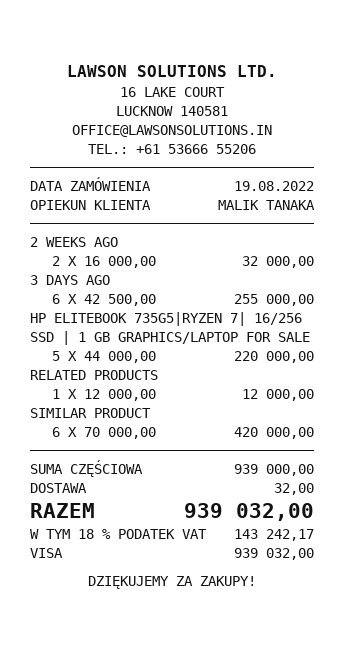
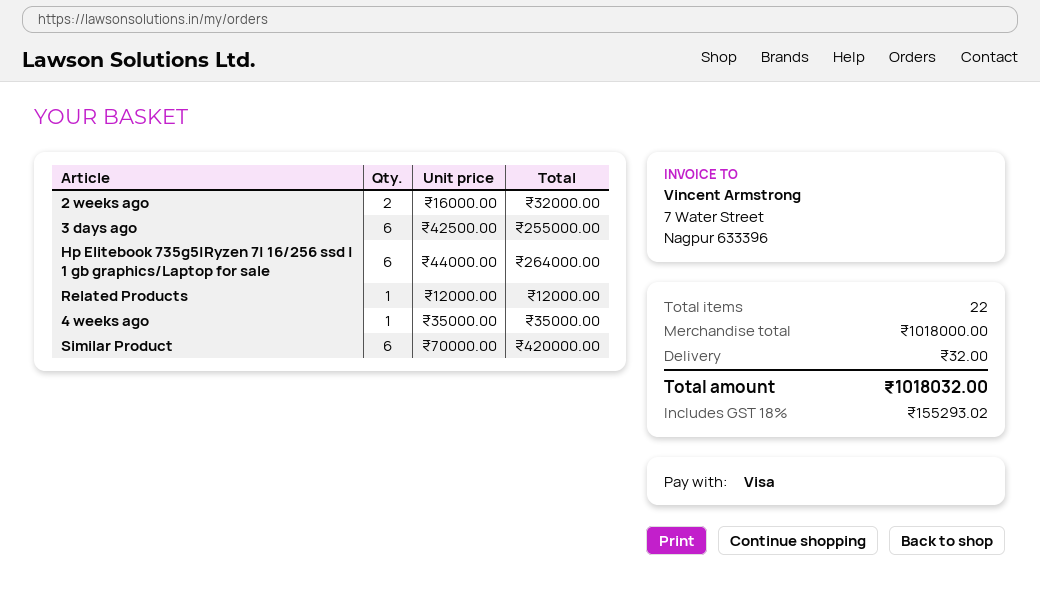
HP ELITEBOOK 735G5|RYZEN 7| 16/256 SSD | 1 GB GRAPHICS/LAPTOP FOR SALE: 5 x 44000.00 = 220000.00 -> 6 x 44000.00 = 264000.00
4 weeks ago: none -> 1 x 35000.00 = 35000.00
subtotal: 939000.00 -> 1018000.00
tax: 18% = 143242.17 -> 18% = 155293.02
total: 939032.00 -> 1018032.00

